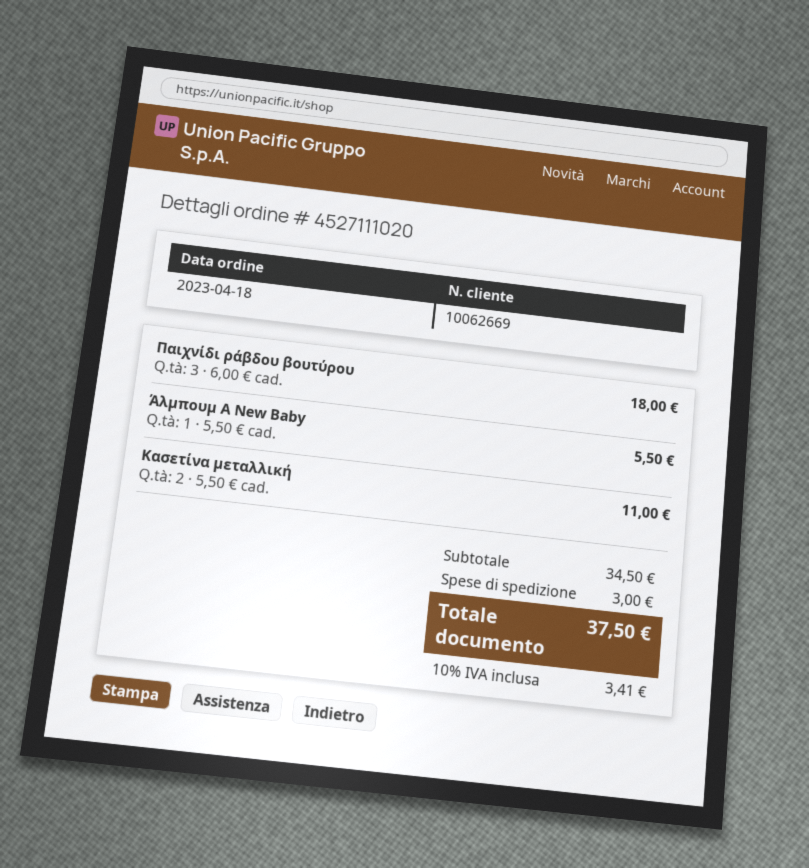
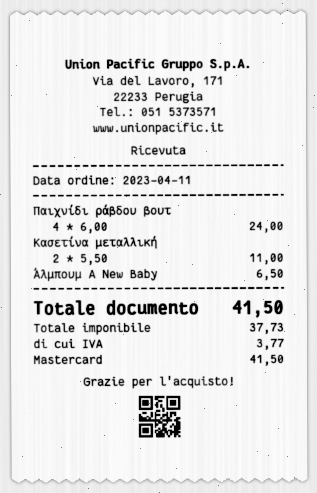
order date: 2023-04-18 -> 2023-04-11
Παιχνίδι ράβδου βουτύρου: 3 x 6.00 = 18.00 -> 4 x 6.00 = 24.00
Άλμπουμ A New Baby: 1 x 5.50 = 5.50 -> 1 x 6.50 = 6.50
shipping: 3.00 -> none
tax: 3.41 -> 3.77
total: 37.50 -> 41.50

